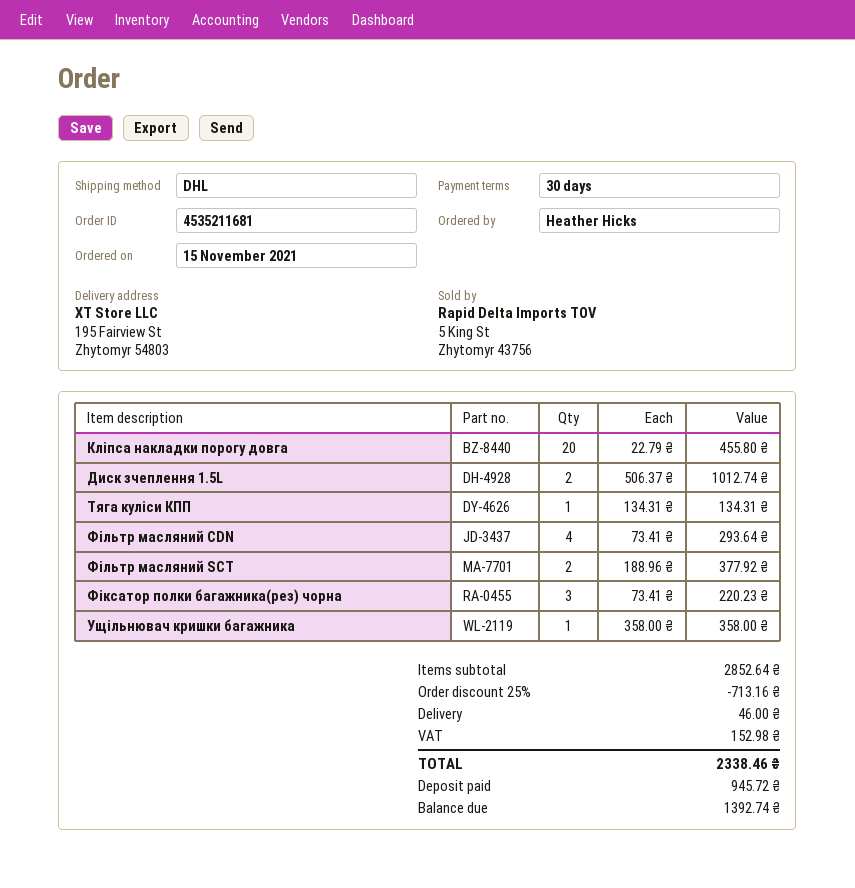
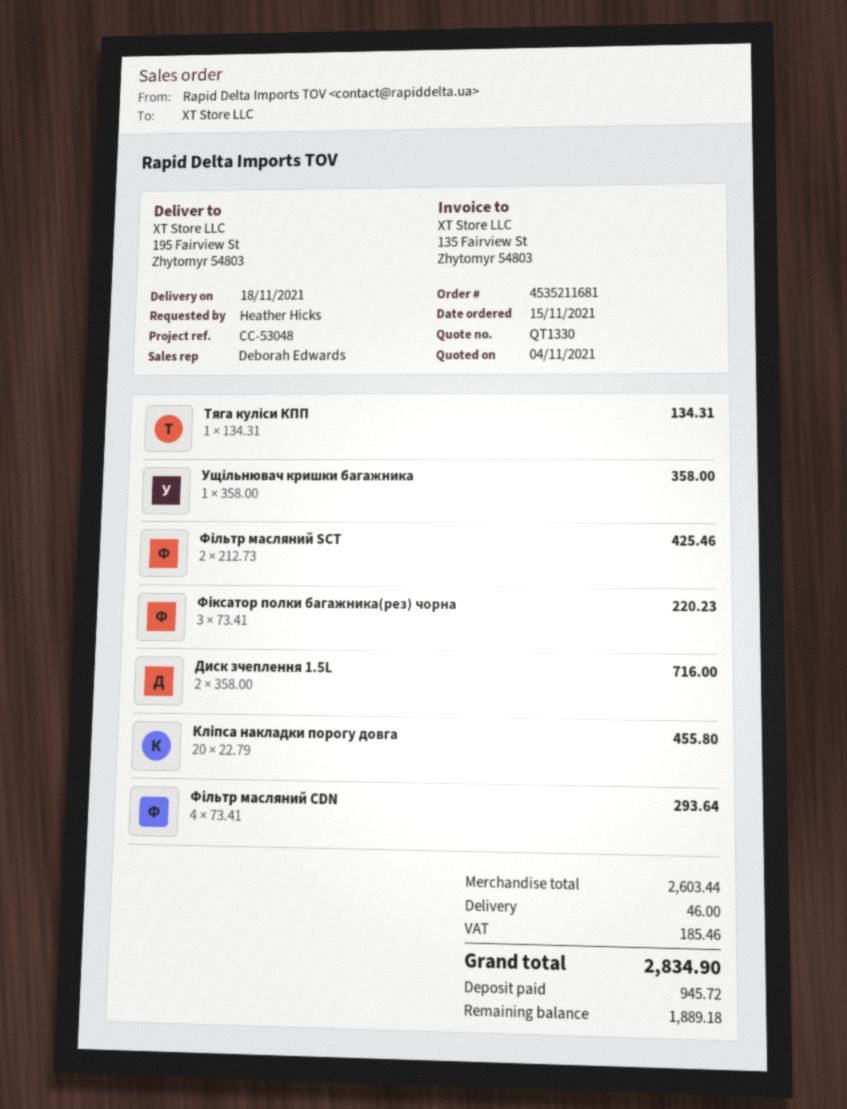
Диск зчеплення 1.5L: 2 x 506.37 = 1012.74 -> 2 x 358.00 = 716.00
Фільтр масляний SCT: 2 x 188.96 = 377.92 -> 2 x 212.73 = 425.46
subtotal: 2852.64 -> 2603.44
discount: 25% = 713.16 -> none
tax: 152.98 -> 185.46
total: 2338.46 -> 2834.90
balance: 1392.74 -> 1889.18

